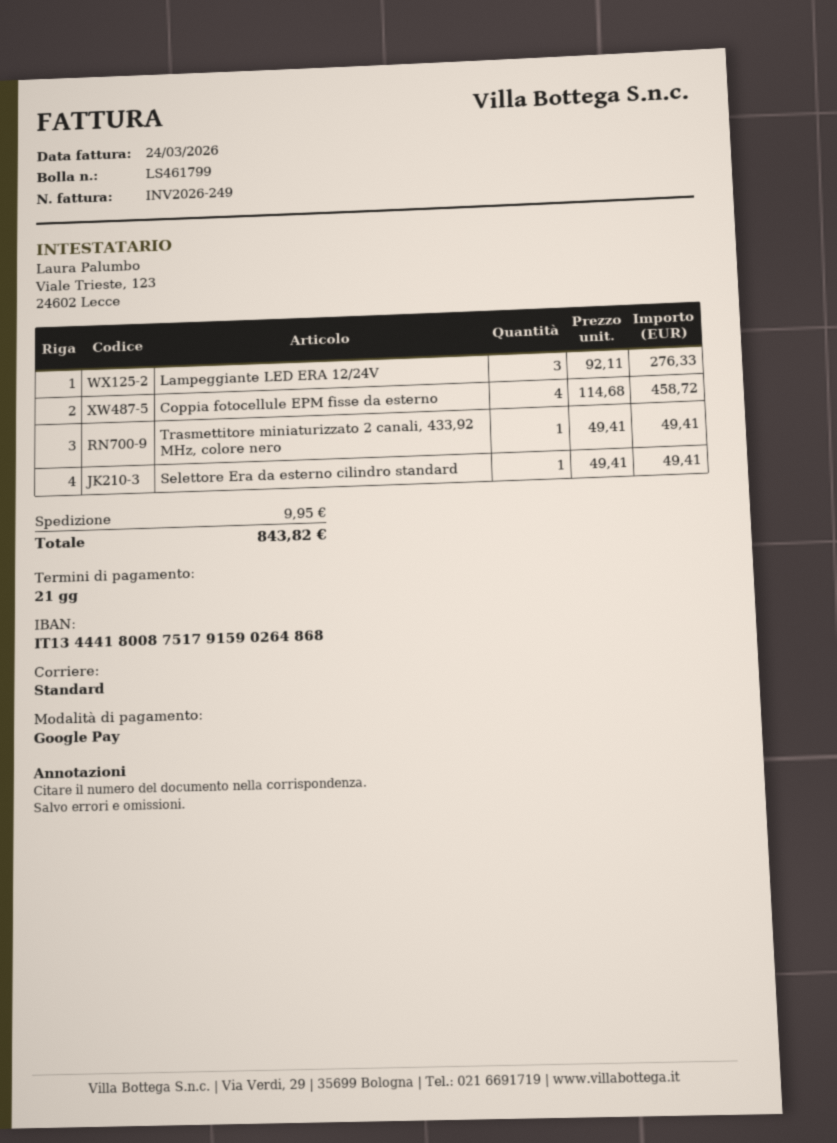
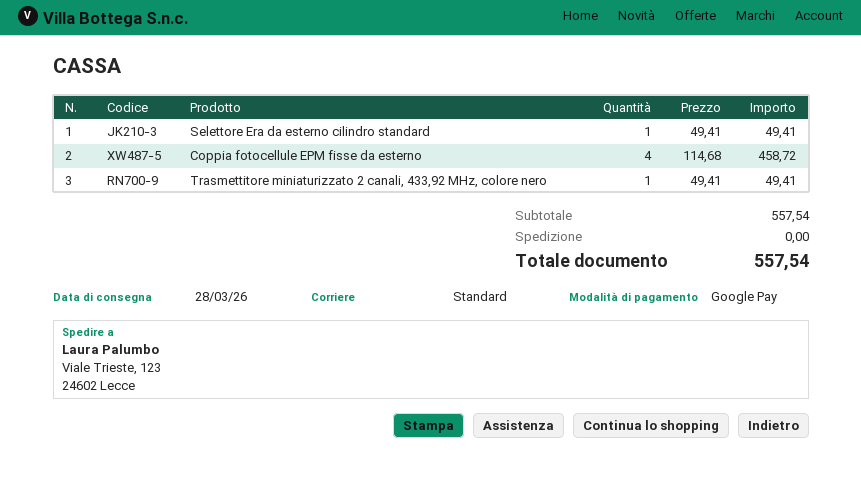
Lampeggiante LED ERA 12/24V: 3 x 92.11 = 276.33 -> none
shipping: 9.95 -> 0.00
total: 843.82 -> 557.54

